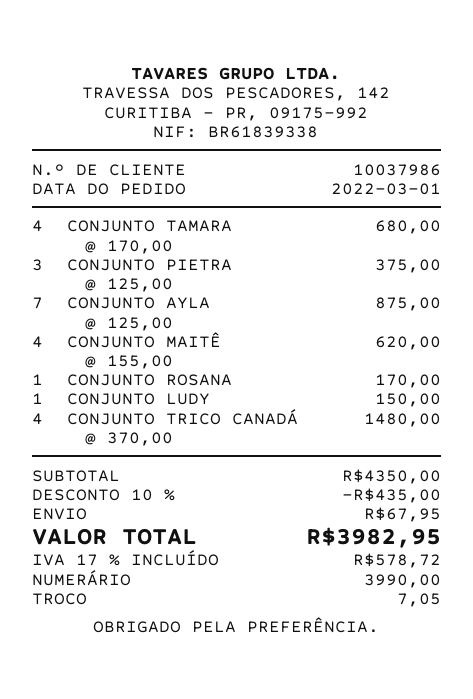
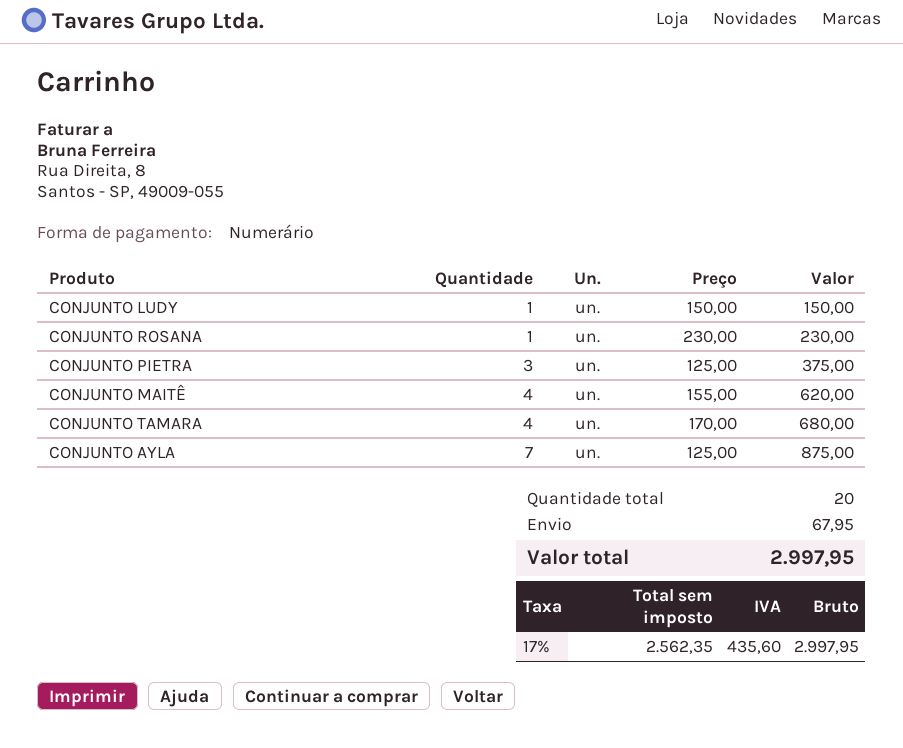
CONJUNTO ROSANA: 1 x 170.00 = 170.00 -> 1 x 230.00 = 230.00
CONJUNTO TRICO CANADÁ: 4 x 370.00 = 1480.00 -> none
discount: 10% = 435.00 -> none
tax: 17% = 578.72 -> 17% = 435.60
total: 3982.95 -> 2997.95

